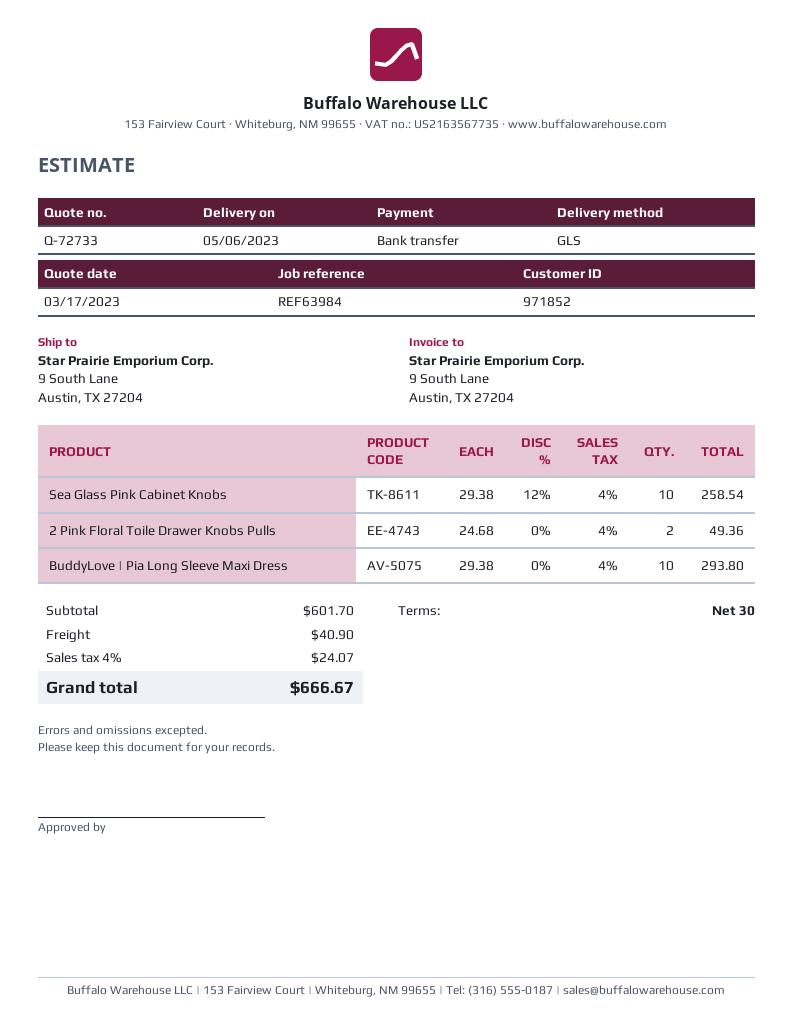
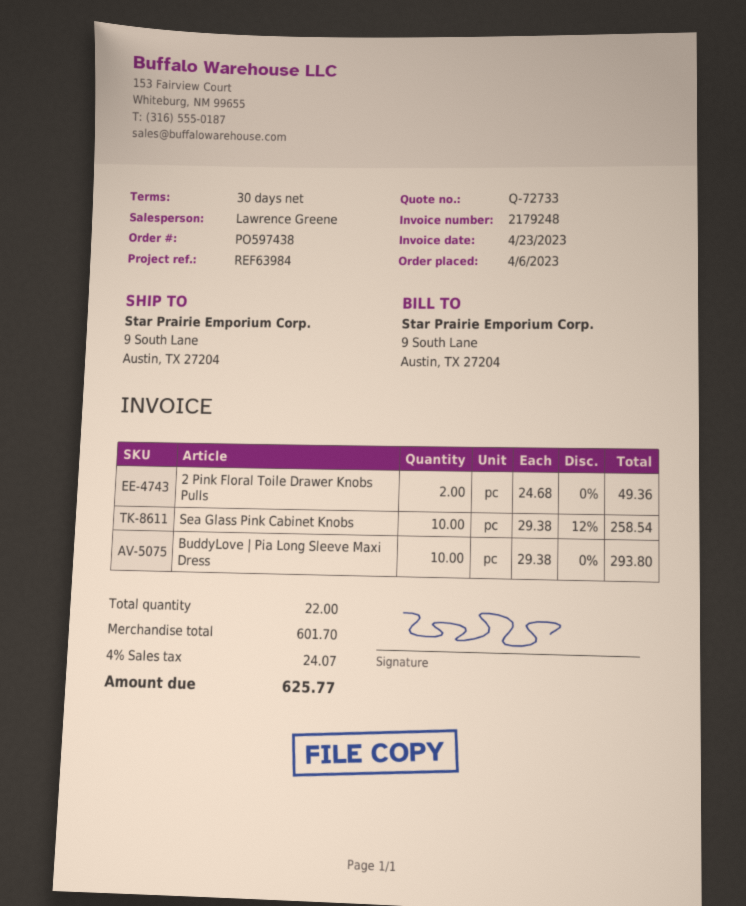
shipping: 40.90 -> none
total: 666.67 -> 625.77

